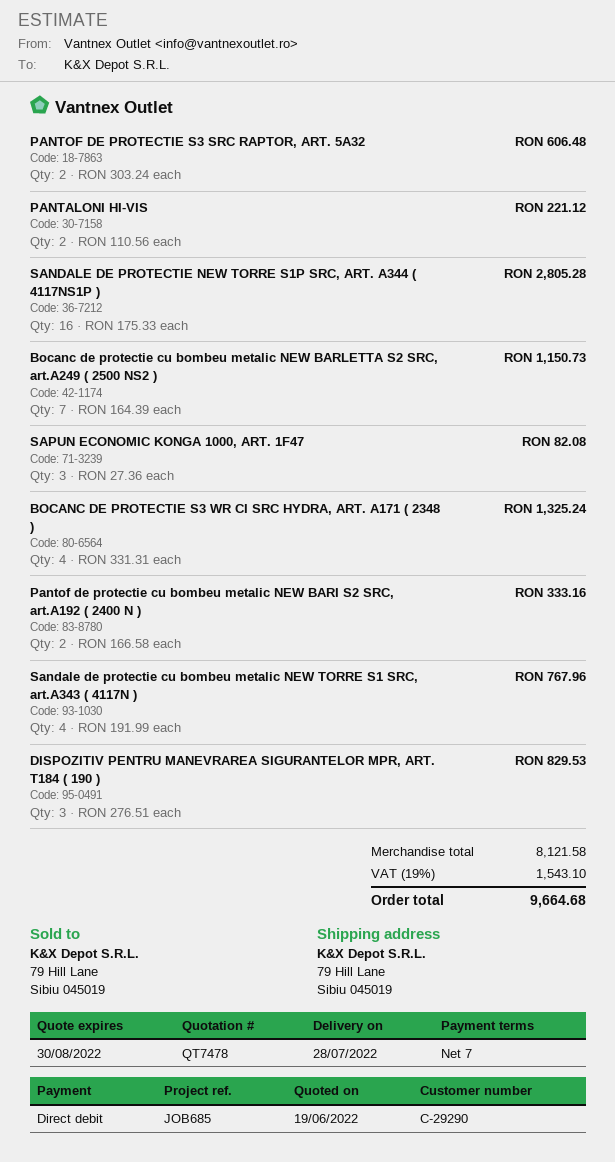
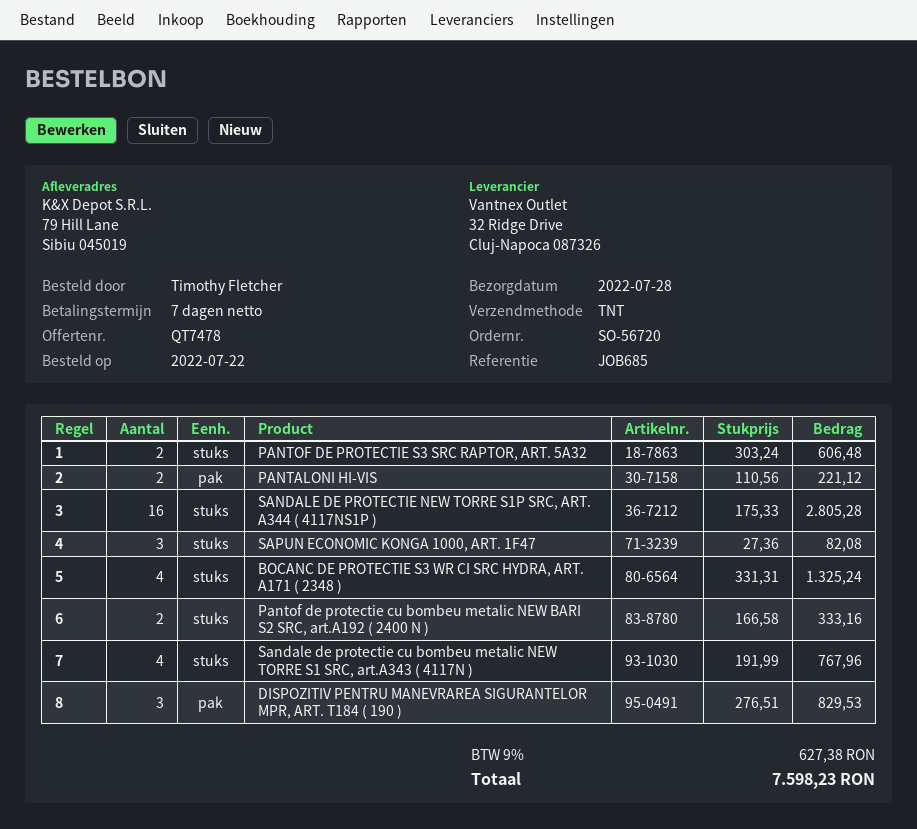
Bocanc de protectie cu bombeu metalic NEW BARLETTA S2 SRC, art.A249 ( 2500 NS2 ): 7 x 164.39 = 1150.73 -> none
tax: 19% = 1543.10 -> 9% = 627.38
total: 9664.68 -> 7598.23

